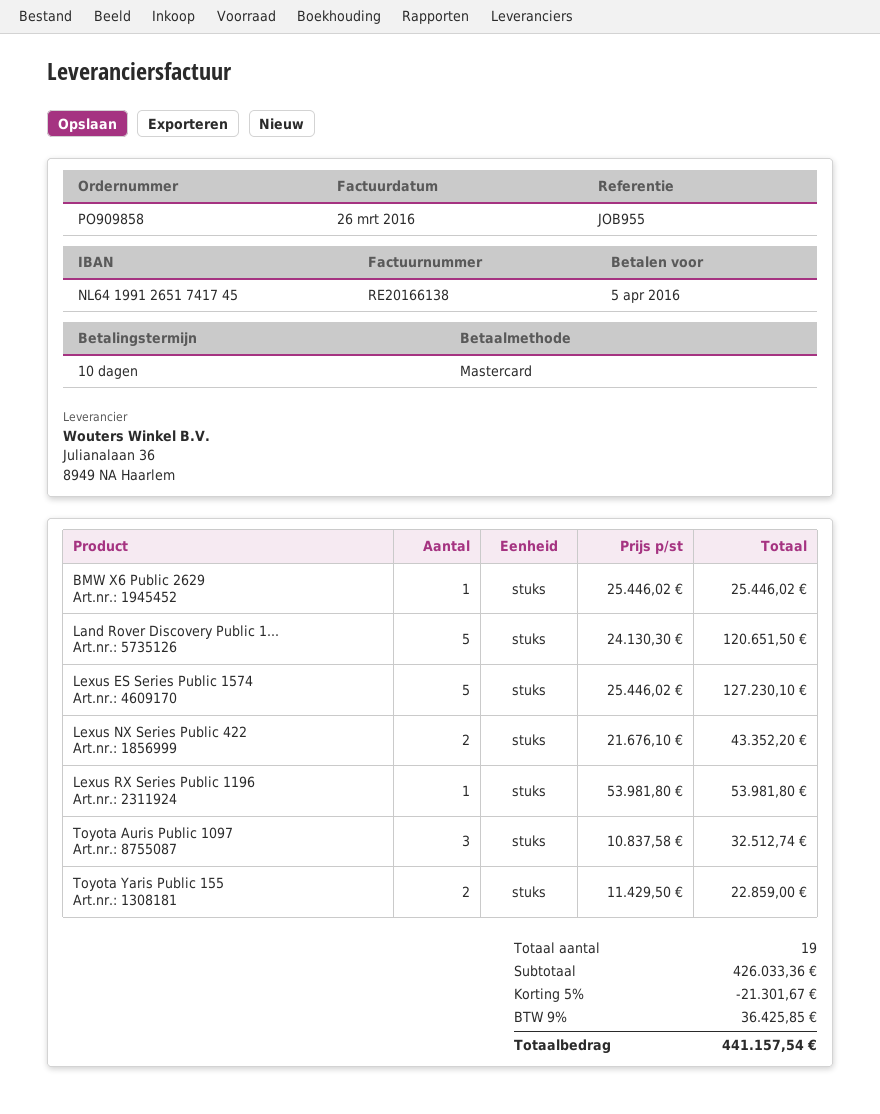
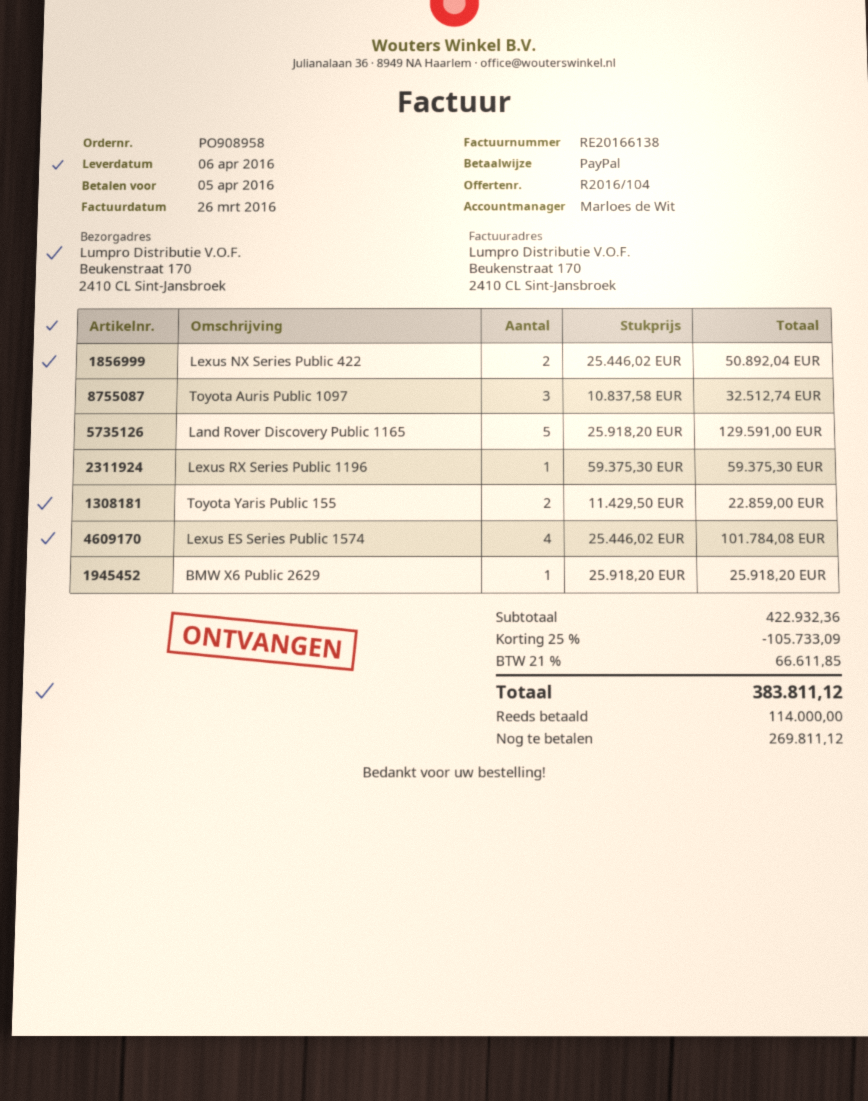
order number: PO909858 -> PO908958
payment method: Mastercard -> PayPal
BMW X6 Public 2629: 1 x 25446.02 = 25446.02 -> 1 x 25918.20 = 25918.20
Land Rover Discovery Public 1...: 5 x 24130.30 = 120651.50 -> 5 x 25918.20 = 129591.00
Lexus ES Series Public 1574: 5 x 25446.02 = 127230.10 -> 4 x 25446.02 = 101784.08
Lexus NX Series Public 422: 2 x 21676.10 = 43352.20 -> 2 x 25446.02 = 50892.04
Lexus RX Series Public 1196: 1 x 53981.80 = 53981.80 -> 1 x 59375.30 = 59375.30
subtotal: 426033.36 -> 422932.36
discount: 5% = 21301.67 -> 25% = 105733.09
tax: 9% = 36425.85 -> 21% = 66611.85
total: 441157.54 -> 383811.12

